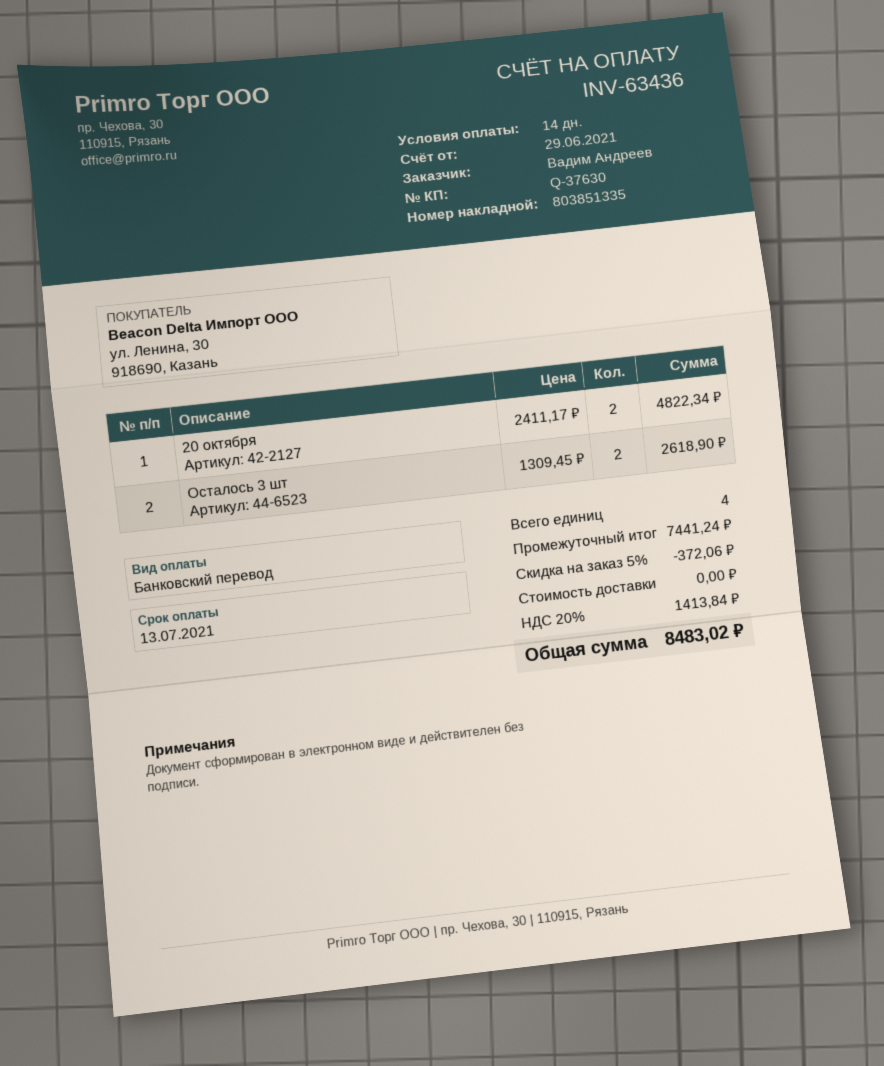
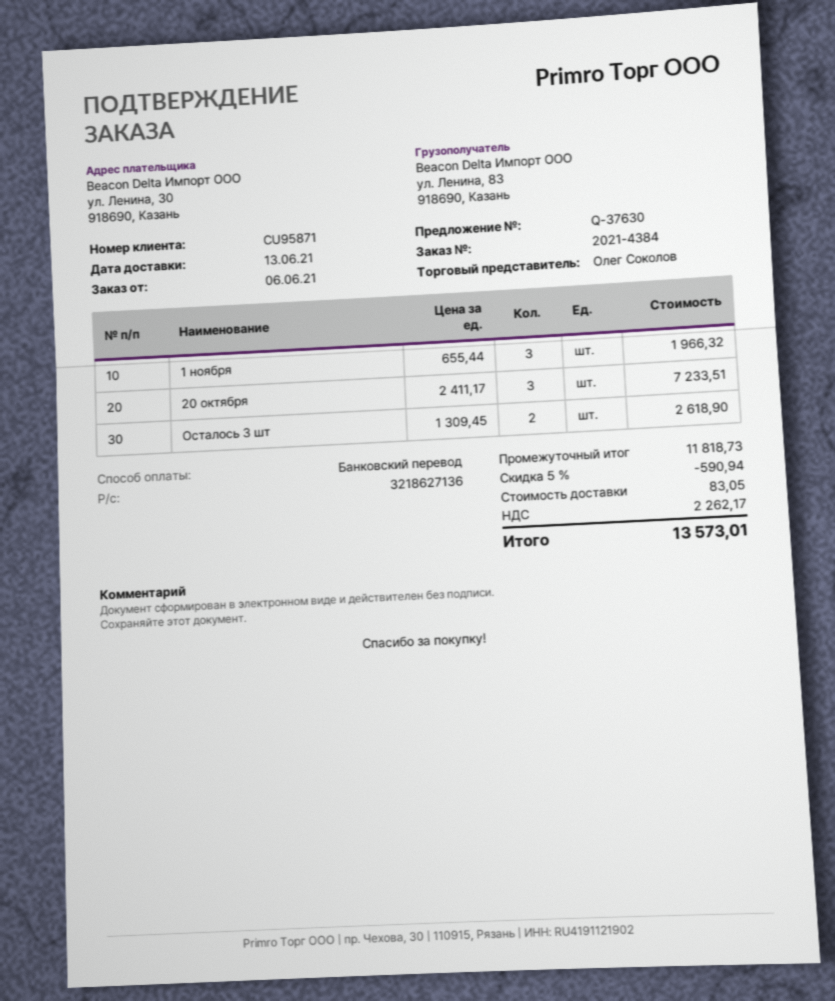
20 октября: 2 x 2411.17 = 4822.34 -> 3 x 2411.17 = 7233.51
1 ноября: none -> 3 x 655.44 = 1966.32
subtotal: 7441.24 -> 11818.73
discount: 5% = 372.06 -> 5% = 590.94
shipping: 0.00 -> 83.05
tax: 1413.84 -> 2262.17
total: 8483.02 -> 13573.01

